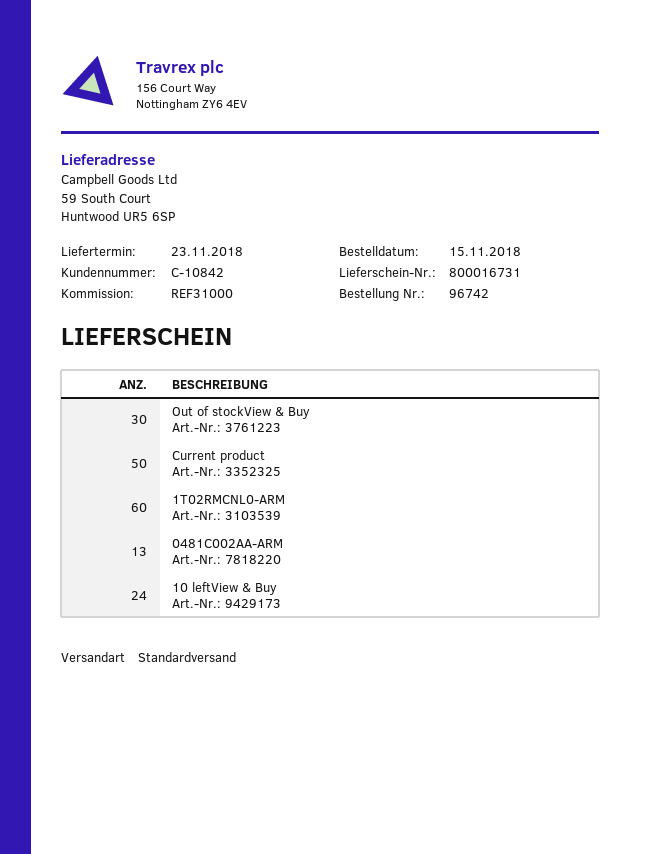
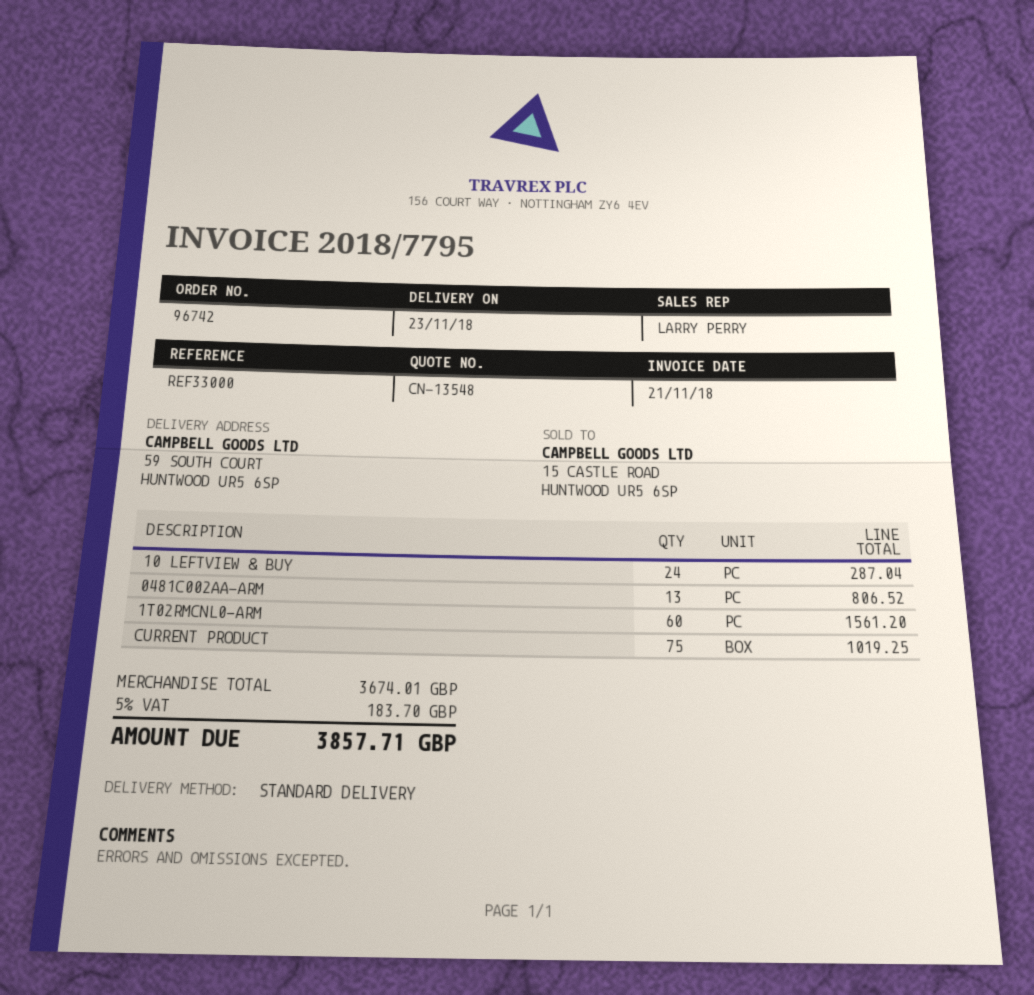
reference: REF31000 -> REF33000
Out of stockView & Buy: 30 -> none
Current product: 50 -> 75

